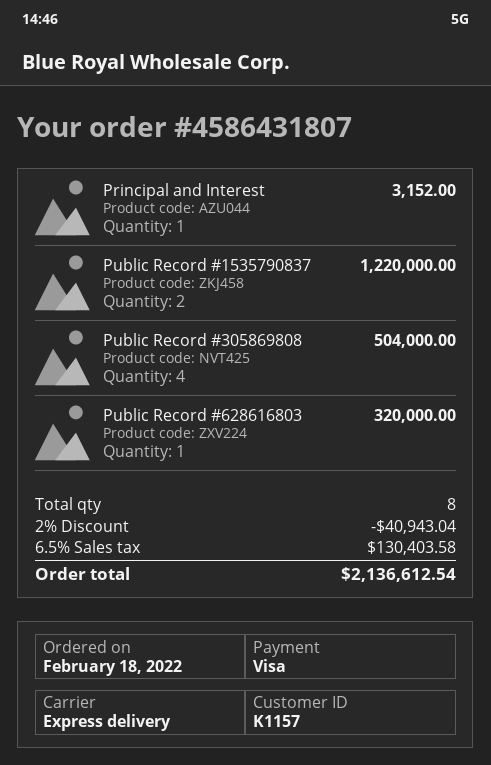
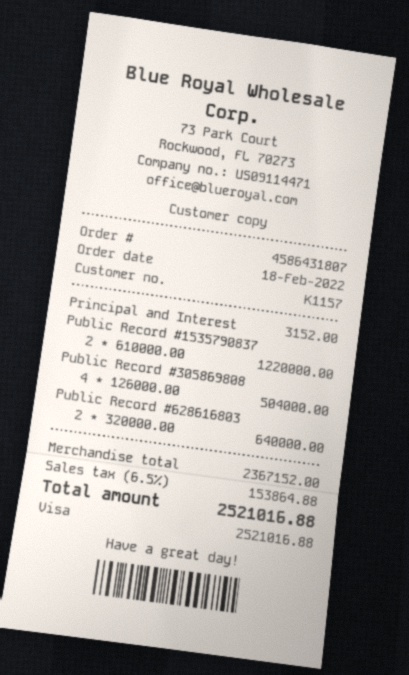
Public Record #628616803: 1 for 320000.00 -> 2 for 640000.00
discount: 2% = 40943.04 -> none
tax: 6.5% = 130403.58 -> 6.5% = 153864.88
total: 2136612.54 -> 2521016.88

